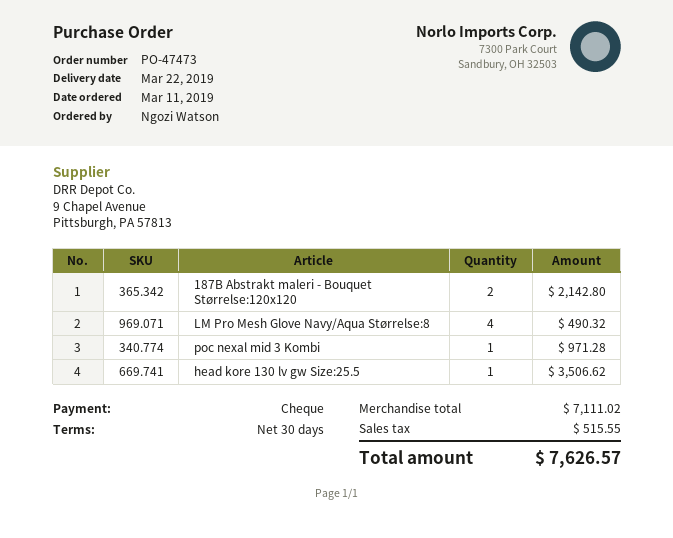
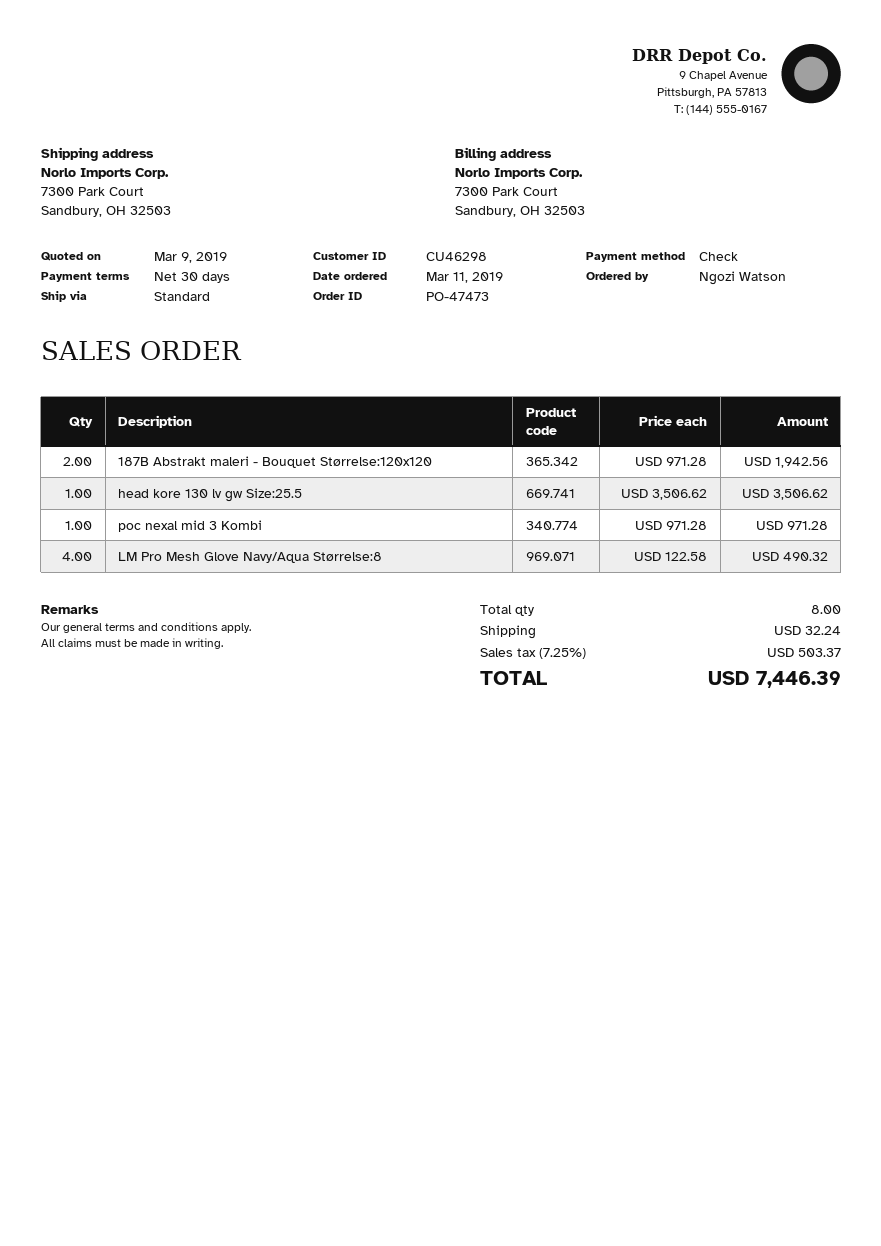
187B Abstrakt maleri - Bouquet Størrelse:120x120: 2 for 2142.80 -> 2 for 1942.56
shipping: none -> 32.24
tax: 515.55 -> 503.37
total: 7626.57 -> 7446.39

